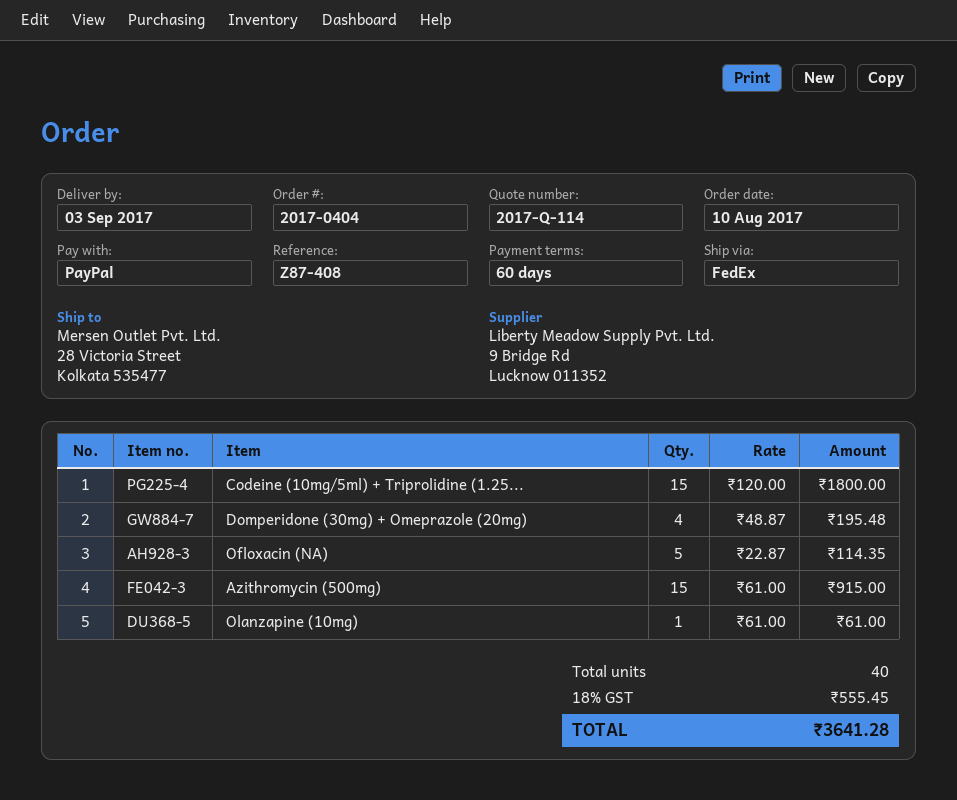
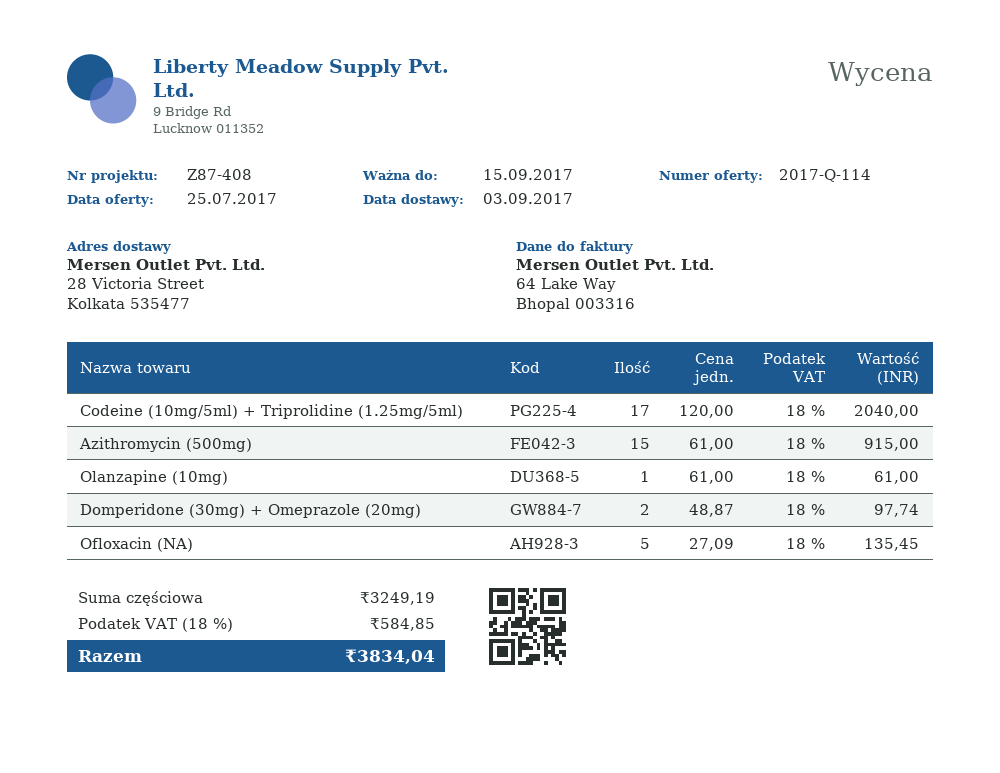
Codeine (10mg/5ml) + Triprolidine (1.25...: 15 x 120.00 = 1800.00 -> 17 x 120.00 = 2040.00
Domperidone (30mg) + Omeprazole (20mg): 4 x 48.87 = 195.48 -> 2 x 48.87 = 97.74
Ofloxacin (NA): 5 x 22.87 = 114.35 -> 5 x 27.09 = 135.45
tax: 18% = 555.45 -> 18% = 584.85
total: 3641.28 -> 3834.04

